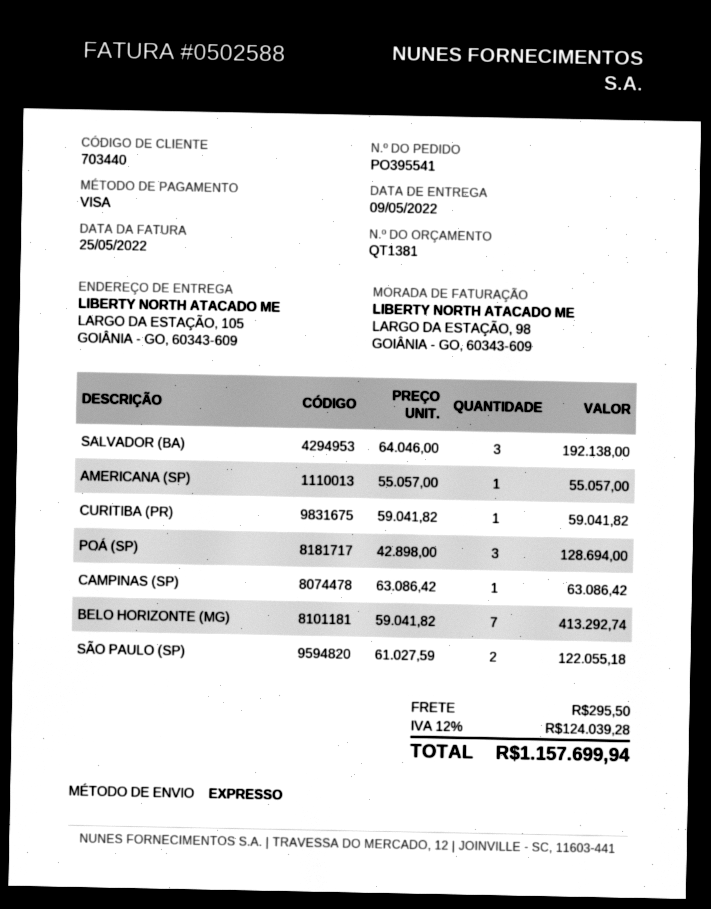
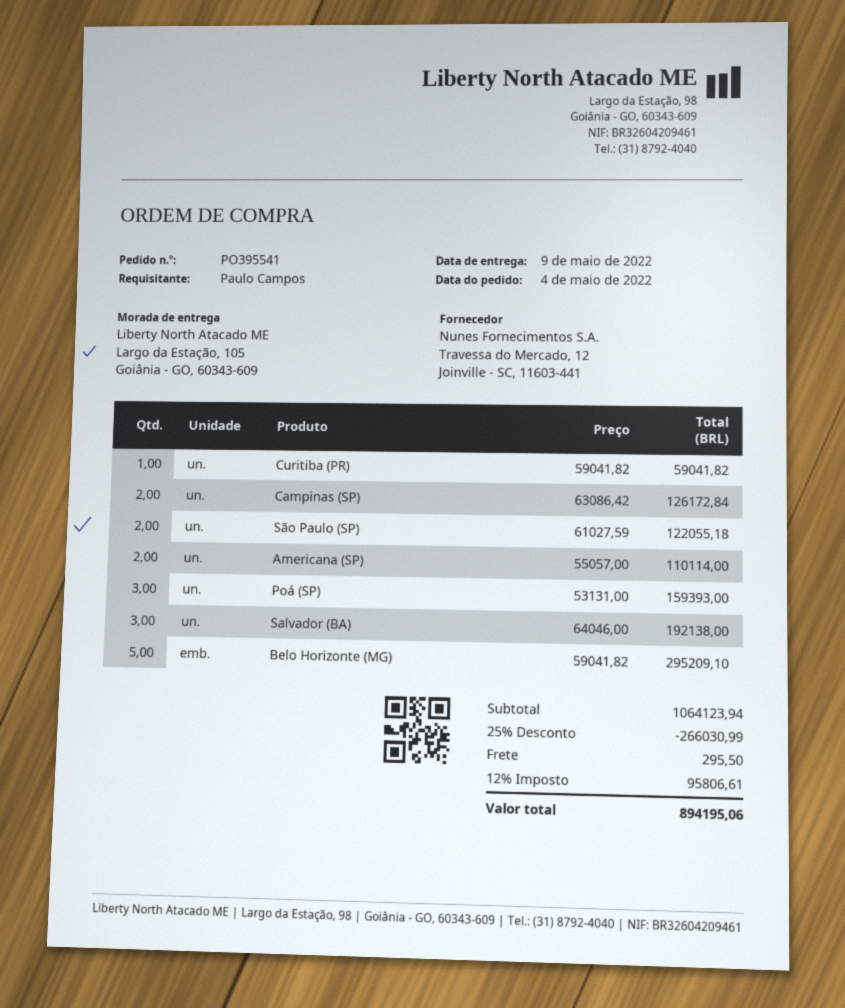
AMERICANA (SP): 1 x 55057.00 = 55057.00 -> 2 x 55057.00 = 110114.00
POÁ (SP): 3 x 42898.00 = 128694.00 -> 3 x 53131.00 = 159393.00
CAMPINAS (SP): 1 x 63086.42 = 63086.42 -> 2 x 63086.42 = 126172.84
BELO HORIZONTE (MG): 7 x 59041.82 = 413292.74 -> 5 x 59041.82 = 295209.10
discount: none -> 25% = 266030.99
tax: 12% = 124039.28 -> 12% = 95806.61
total: 1157699.94 -> 894195.06

